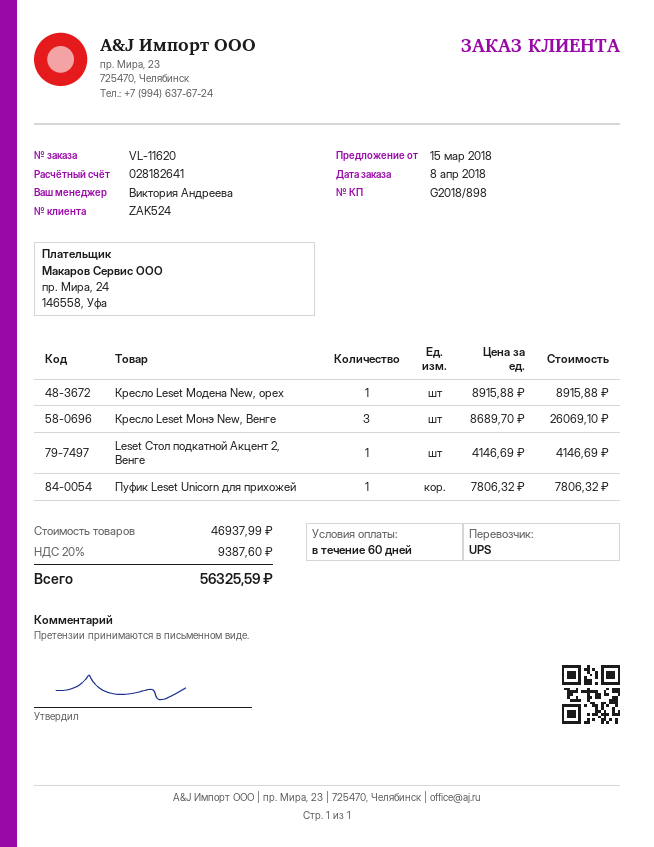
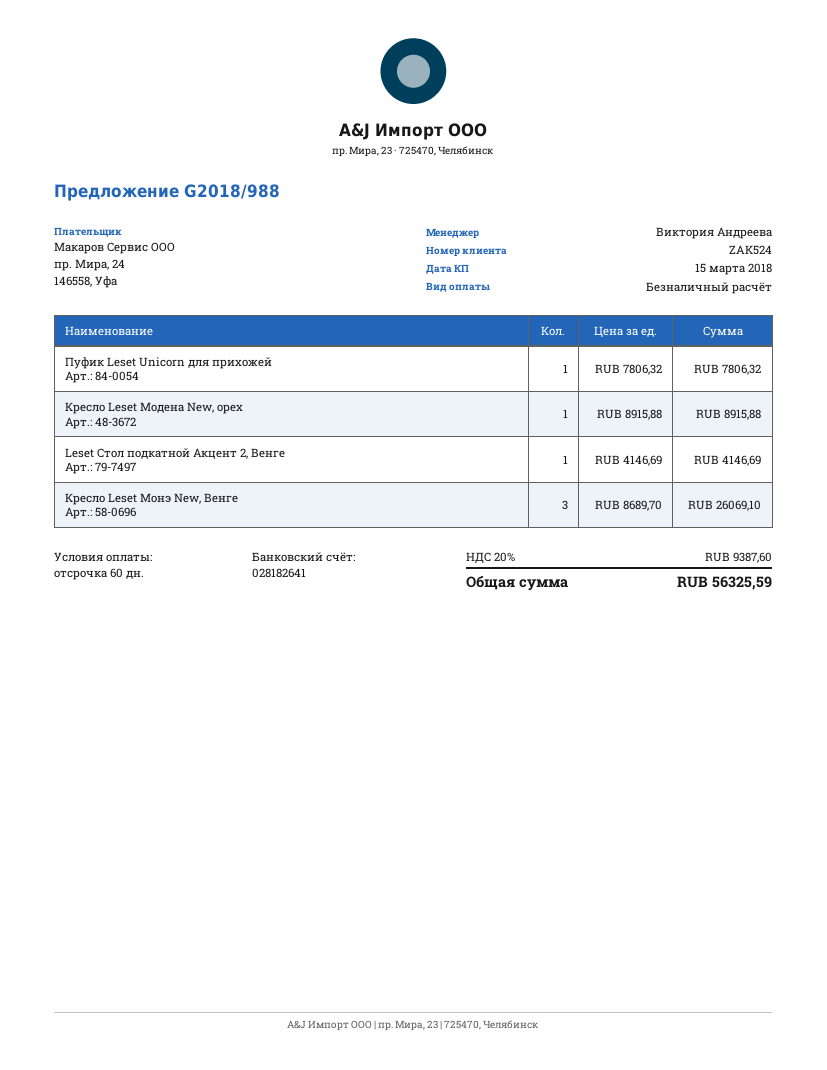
quote number: G2018/898 -> G2018/988

